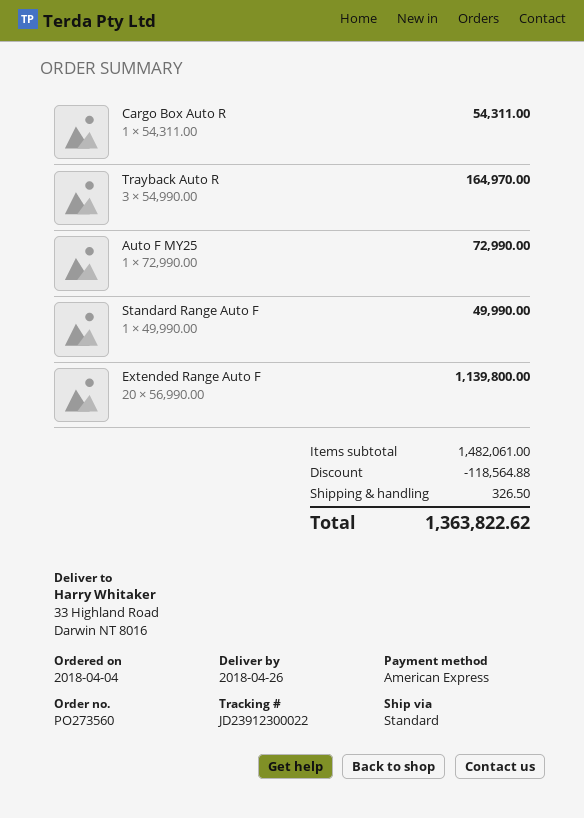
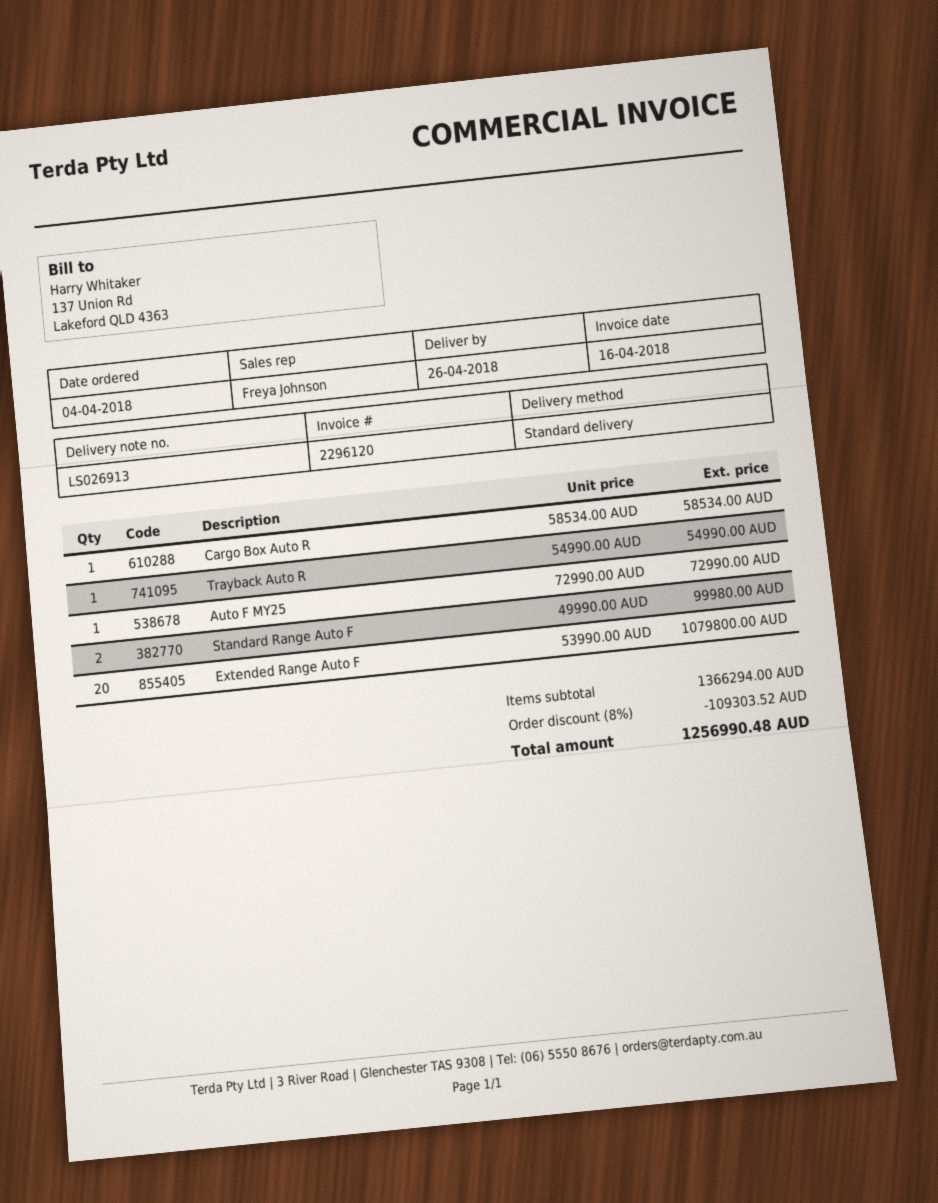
Cargo Box Auto R: 1 x 54311.00 = 54311.00 -> 1 x 58534.00 = 58534.00
Trayback Auto R: 3 x 54990.00 = 164970.00 -> 1 x 54990.00 = 54990.00
Standard Range Auto F: 1 x 49990.00 = 49990.00 -> 2 x 49990.00 = 99980.00
Extended Range Auto F: 20 x 56990.00 = 1139800.00 -> 20 x 53990.00 = 1079800.00
subtotal: 1482061.00 -> 1366294.00
discount: 118564.88 -> 109303.52
shipping: 326.50 -> none
total: 1363822.62 -> 1256990.48

